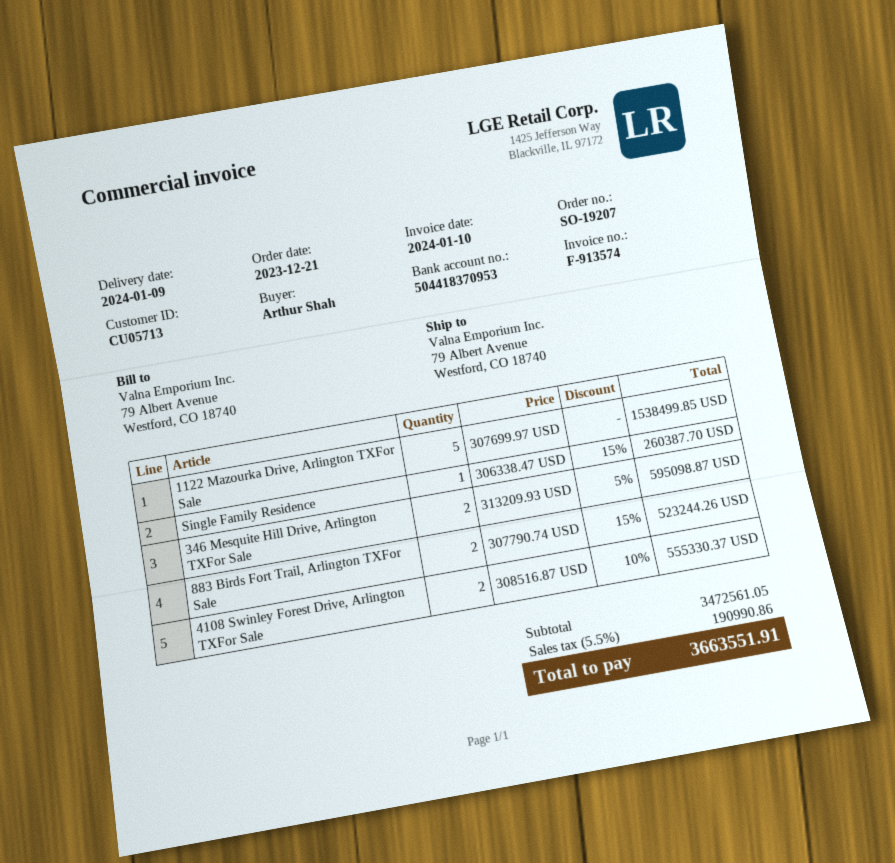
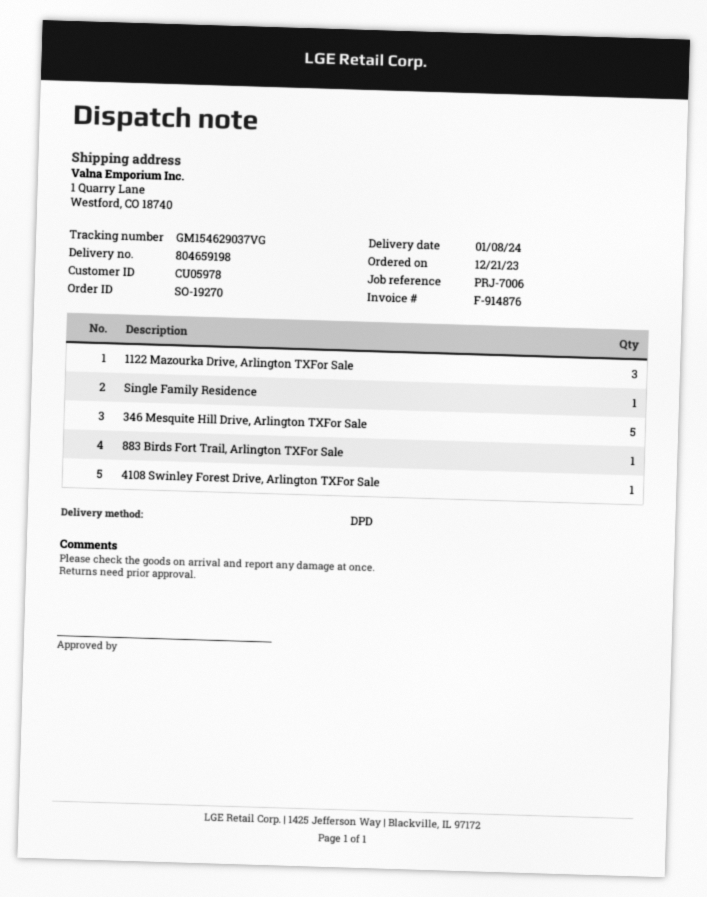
order number: SO-19207 -> SO-19270
delivery date: 2024-01-09 -> 2024-01-08
invoice number: F-913574 -> F-914876
customer number: CU05713 -> CU05978
ship to: 79 Albert Avenue, Westford, CO 18740 -> 1 Quarry Lane, Westford, CO 18740
1122 Mazourka Drive, Arlington TXFor Sale: 5 -> 3
346 Mesquite Hill Drive, Arlington TXFor Sale: 2 -> 5
883 Birds Fort Trail, Arlington TXFor Sale: 2 -> 1
4108 Swinley Forest Drive, Arlington TXFor Sale: 2 -> 1

